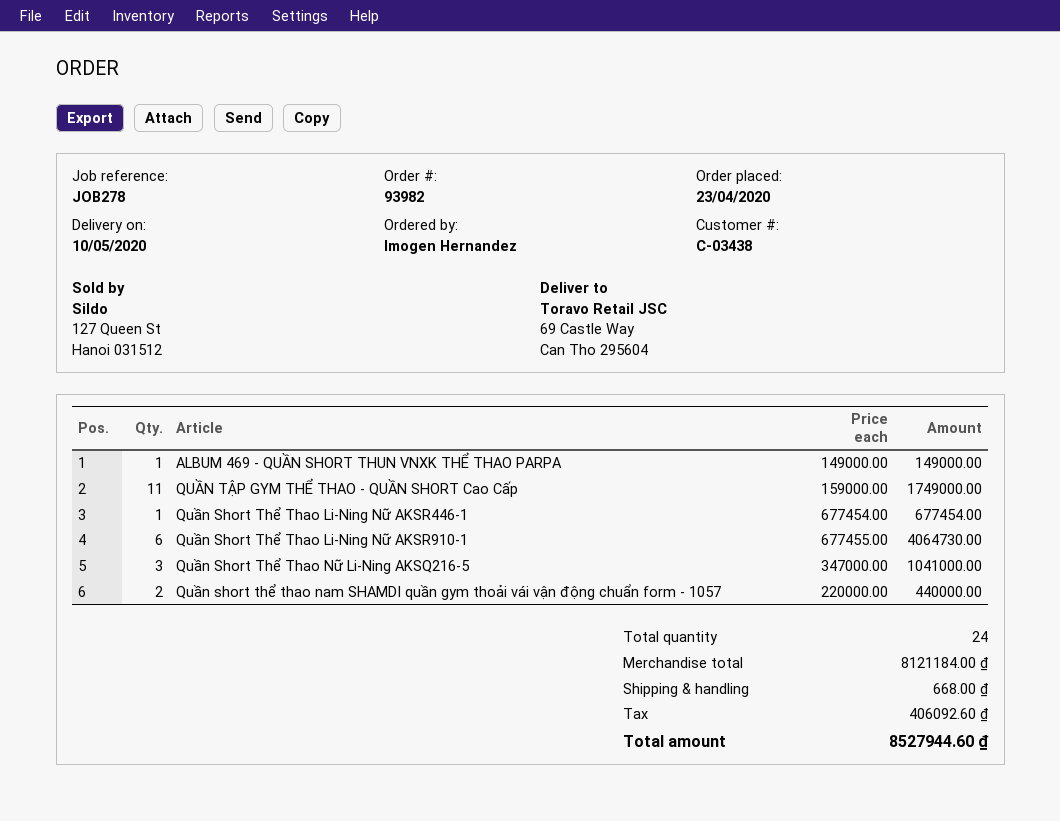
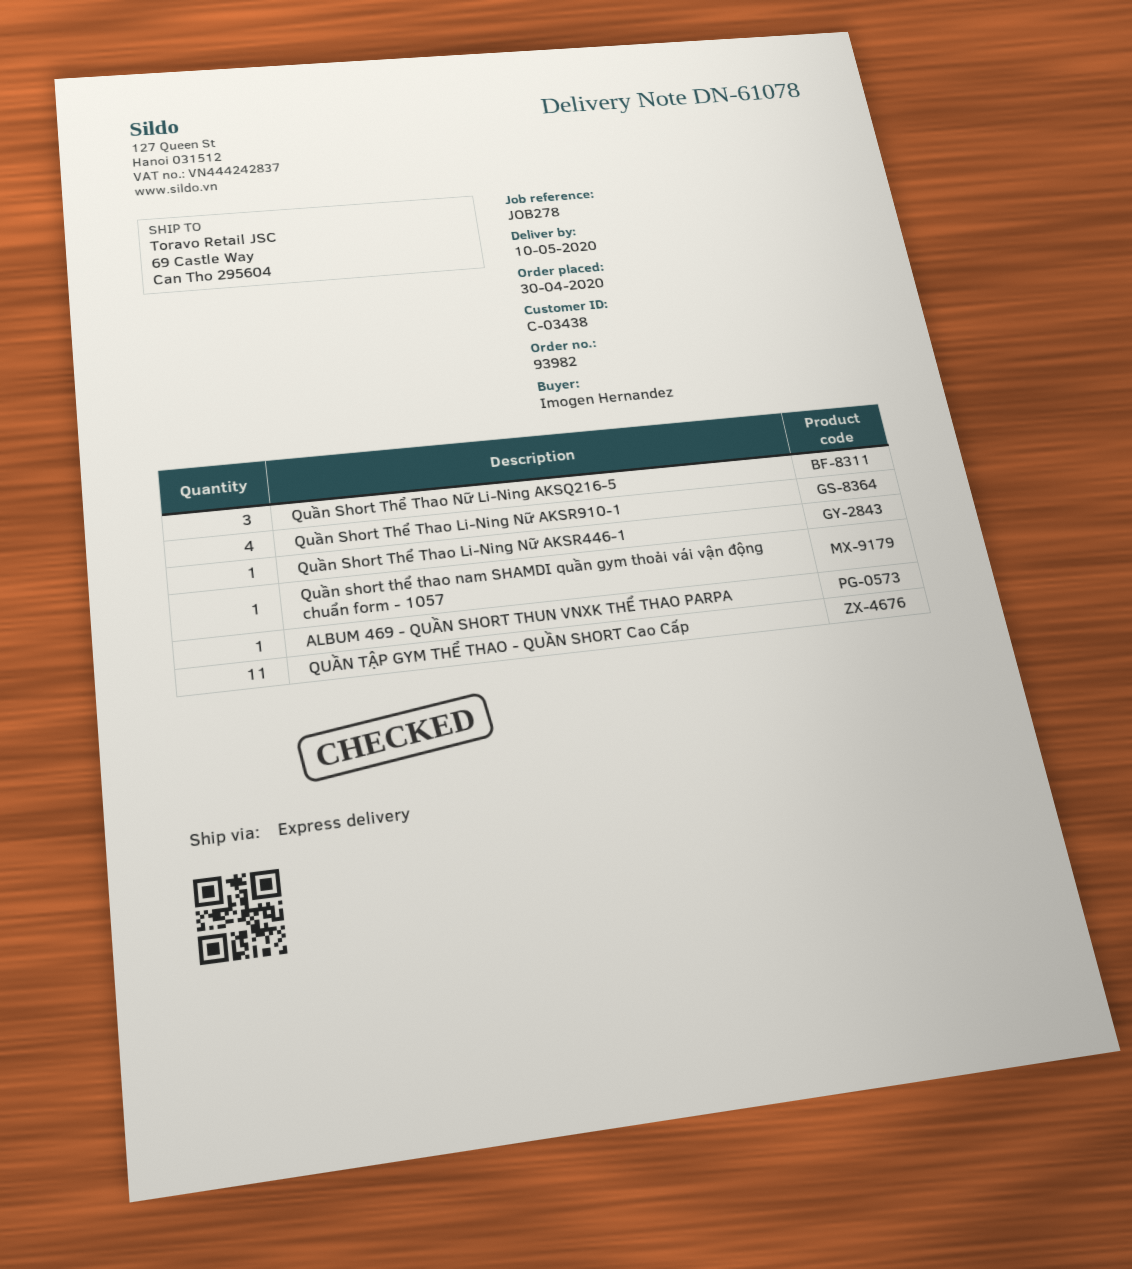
order date: 2020-04-23 -> 2020-04-30
Quần Short Thể Thao Li-Ning Nữ AKSR910-1: 6 -> 4
Quần short thể thao nam SHAMDI quần gym thoải vái vận động chuẩn form - 1057: 2 -> 1

